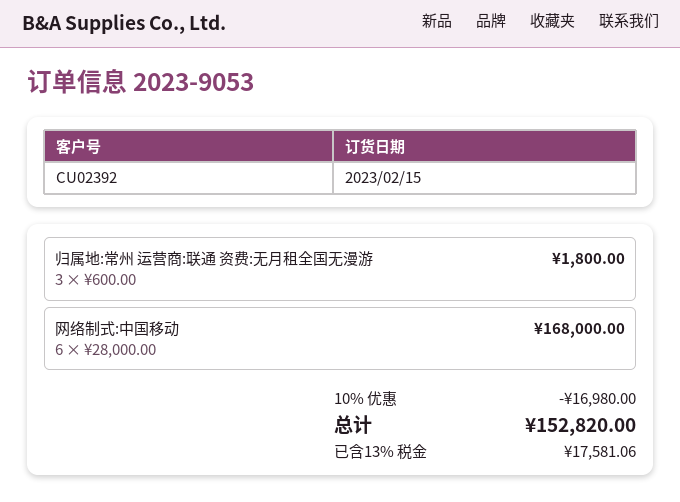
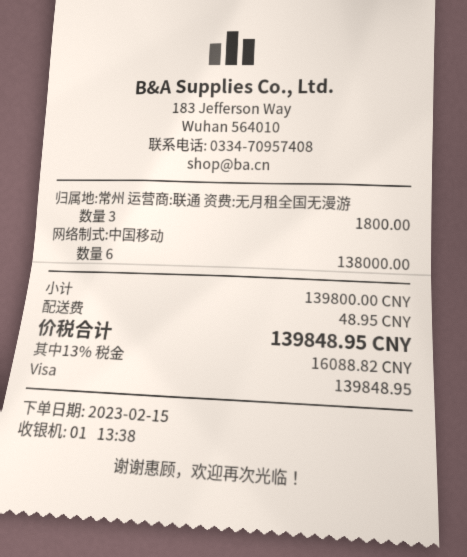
网络制式:中国移动: 6 for 168000.00 -> 6 for 138000.00
discount: 10% = 16980.00 -> none
shipping: none -> 48.95
tax: 13% = 17581.06 -> 13% = 16088.82
total: 152820.00 -> 139848.95

